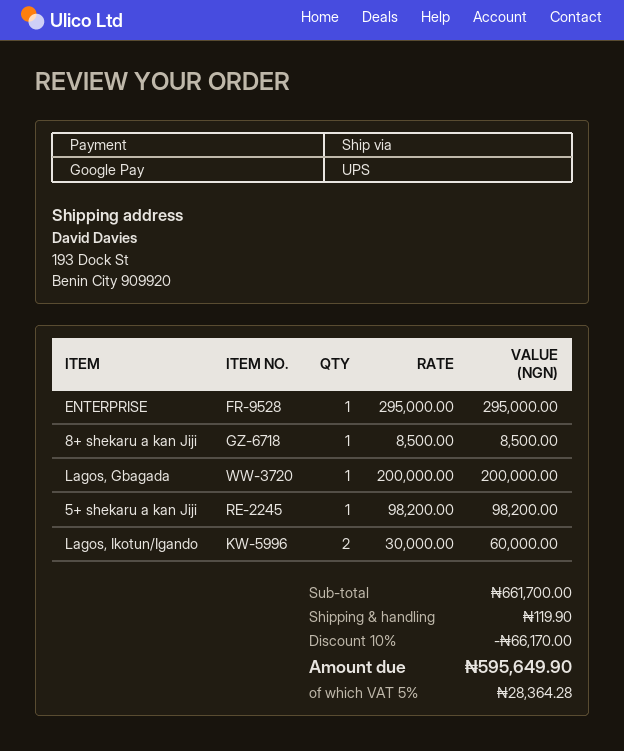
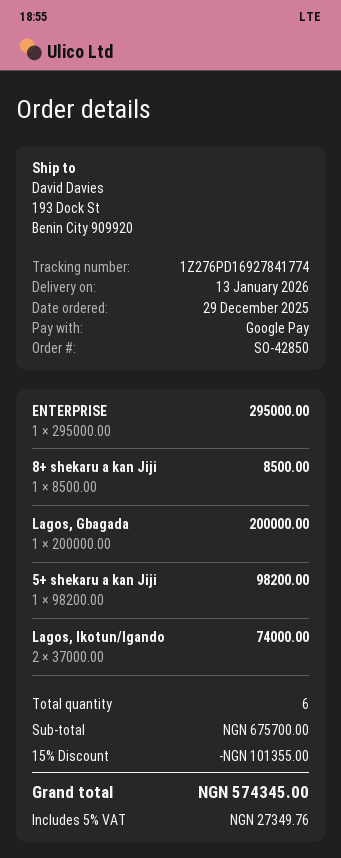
Lagos, Ikotun/Igando: 2 x 30000.00 = 60000.00 -> 2 x 37000.00 = 74000.00
subtotal: 661700.00 -> 675700.00
discount: 10% = 66170.00 -> 15% = 101355.00
shipping: 119.90 -> none
tax: 5% = 28364.28 -> 5% = 27349.76
total: 595649.90 -> 574345.00

